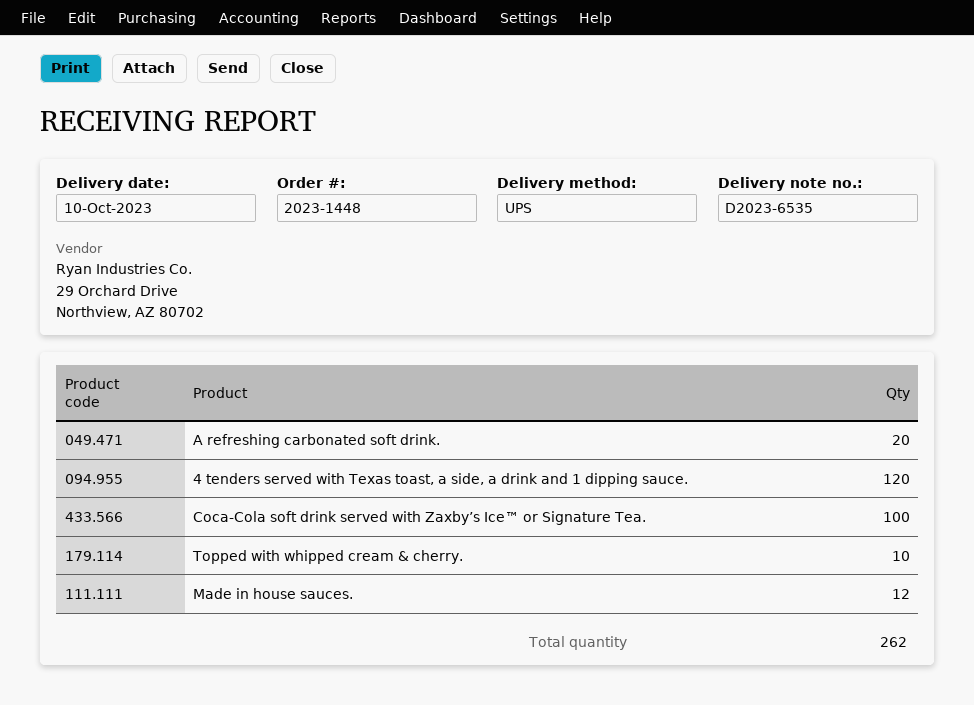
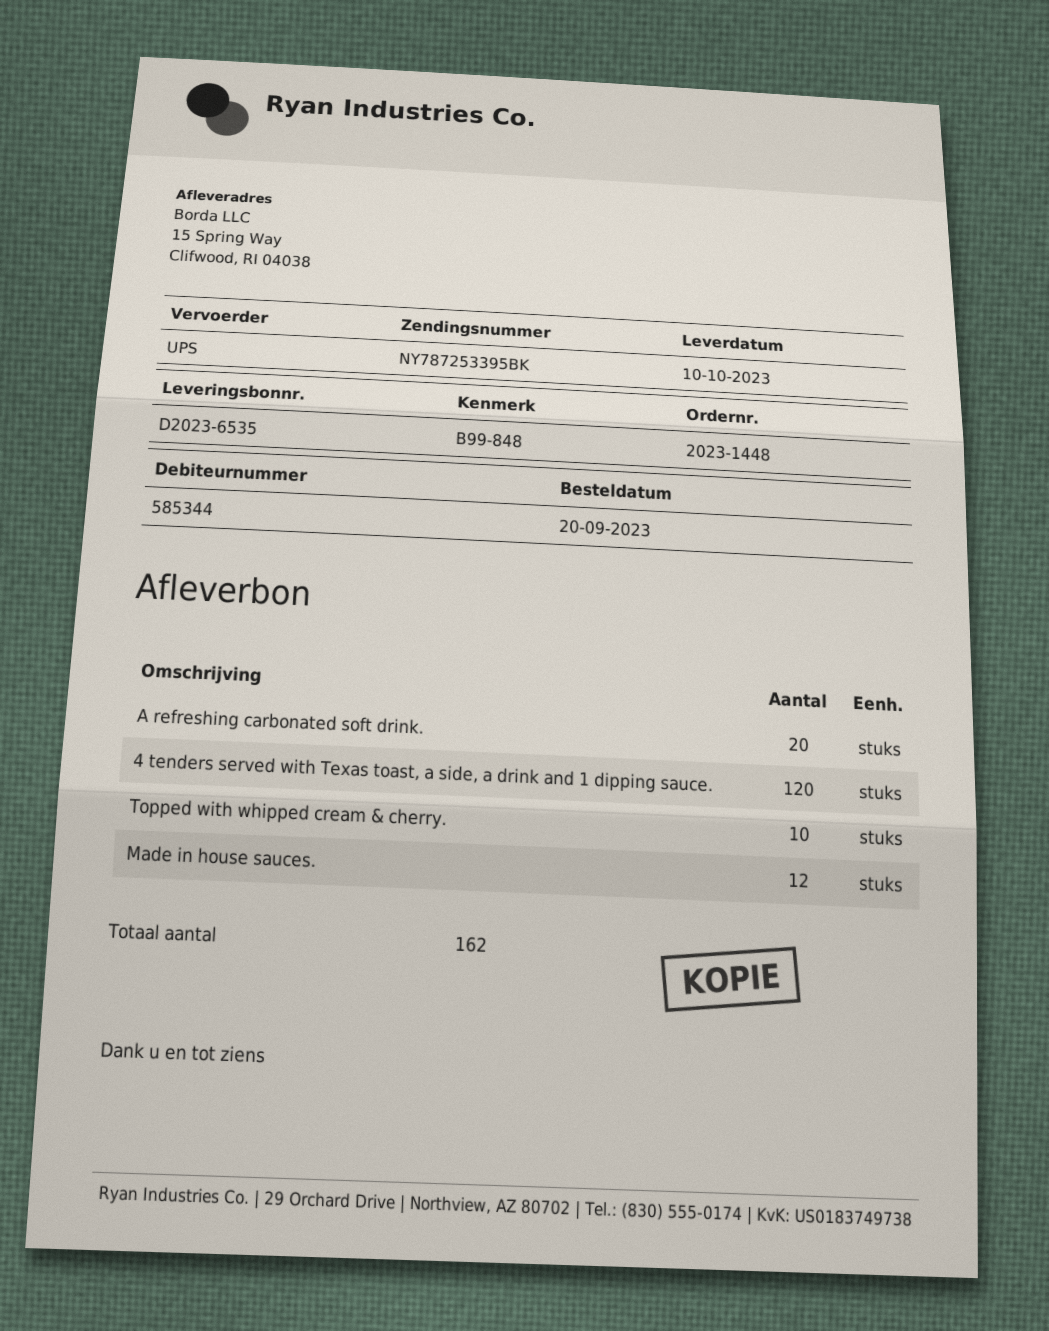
Coca-Cola soft drink served with Zaxby’s Ice™ or Signature Tea.: 100 -> none
total quantity: 262 -> 162

